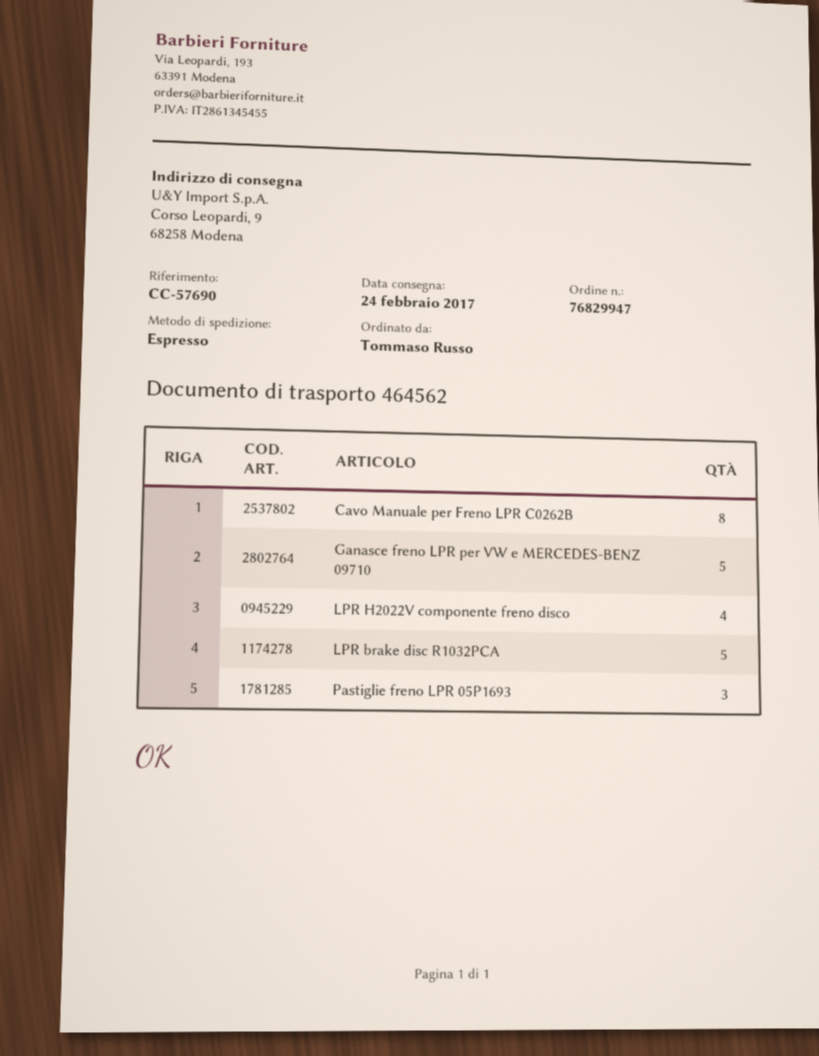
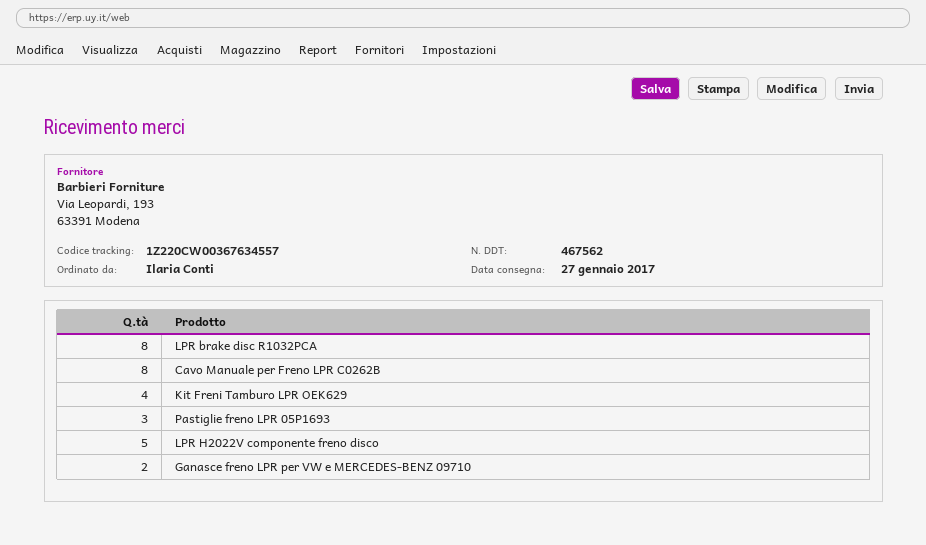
delivery note number: 464562 -> 467562
delivery date: 2017-02-24 -> 2017-01-27
ordered by: Tommaso Russo -> Ilaria Conti
Ganasce freno LPR per VW e MERCEDES-BENZ 09710: 5 -> 2
LPR H2022V componente freno disco: 4 -> 5
LPR brake disc R1032PCA: 5 -> 8
Kit Freni Tamburo LPR OEK629: none -> 4

